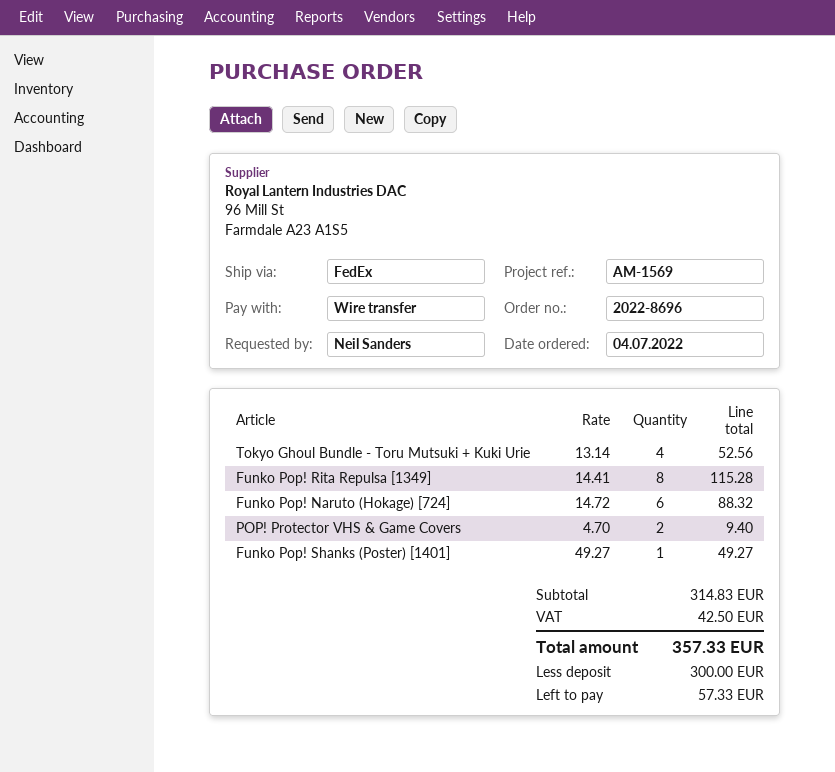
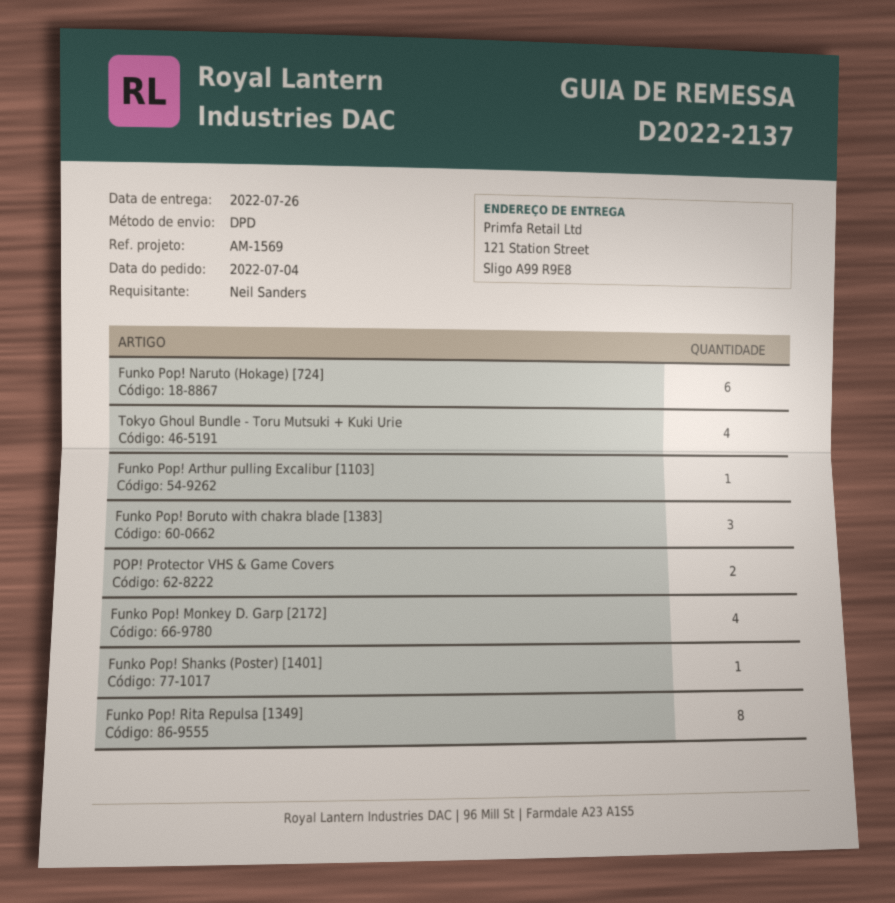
shipping method: FedEx -> DPD
Funko Pop! Arthur pulling Excalibur [1103]: none -> 1
Funko Pop! Boruto with chakra blade [1383]: none -> 3
Funko Pop! Monkey D. Garp [2172]: none -> 4

